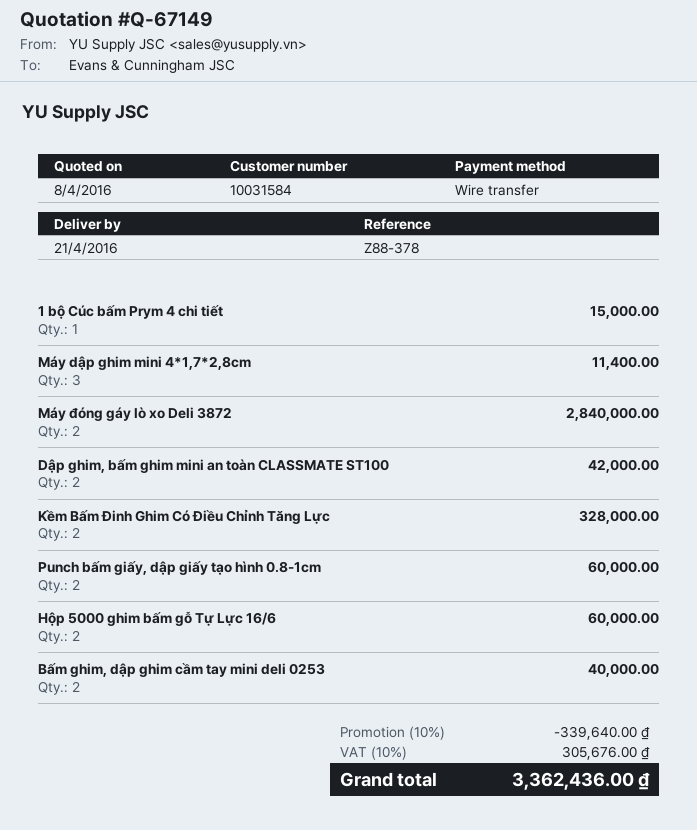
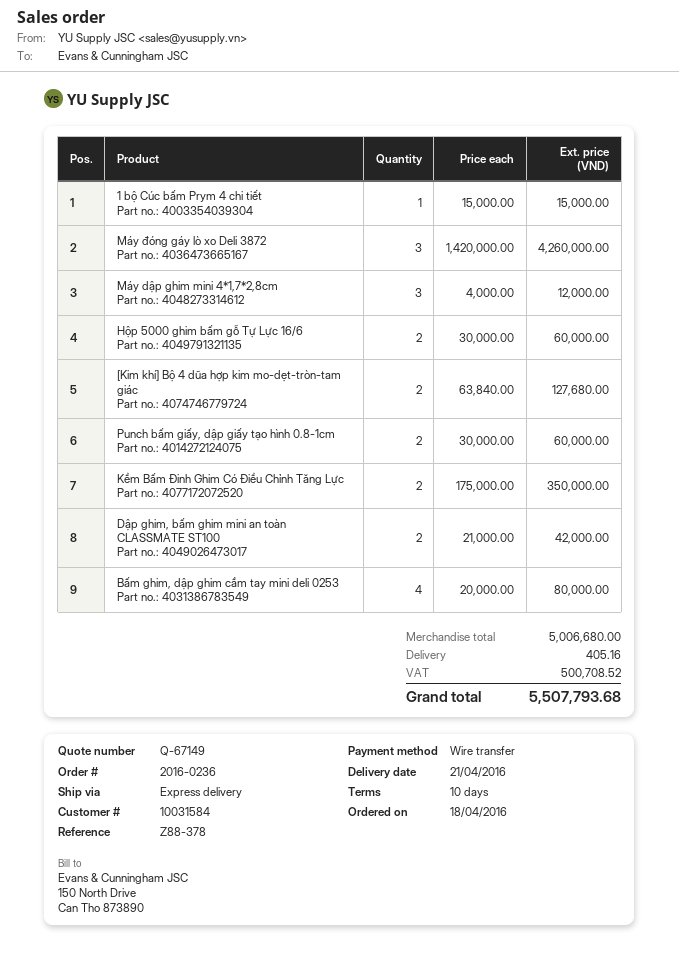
Máy dập ghim mini 4*1,7*2,8cm: 3 for 11400.00 -> 3 for 12000.00
Máy đóng gáy lò xo Deli 3872: 2 for 2840000.00 -> 3 for 4260000.00
Kềm Bấm Đinh Ghim Có Điều Chỉnh Tăng Lực: 2 for 328000.00 -> 2 for 350000.00
Bấm ghim, dập ghim cầm tay mini deli 0253: 2 for 40000.00 -> 4 for 80000.00
[Kim khí] Bộ 4 dũa hợp kim mo-dẹt-tròn-tam giác: none -> 2 for 127680.00
discount: 10% = 339640.00 -> none
shipping: none -> 405.16
tax: 305676.00 -> 500708.52
total: 3362436.00 -> 5507793.68

